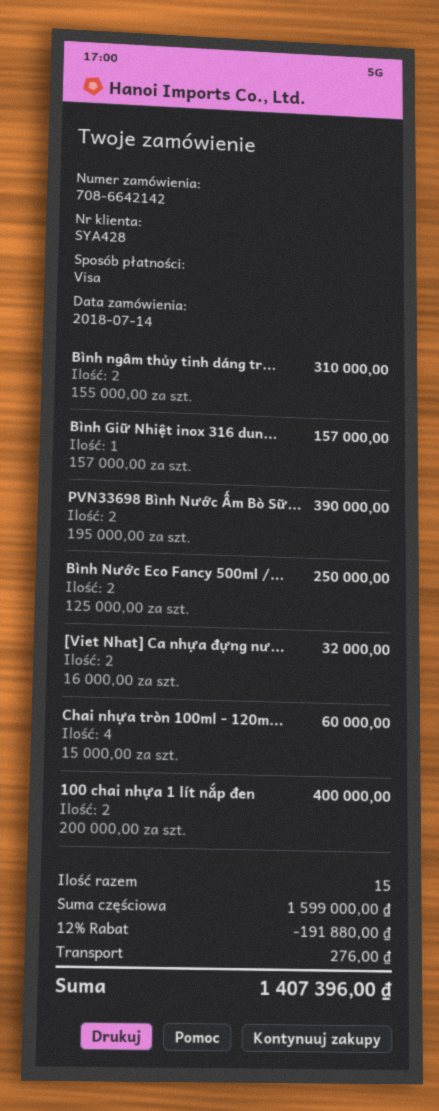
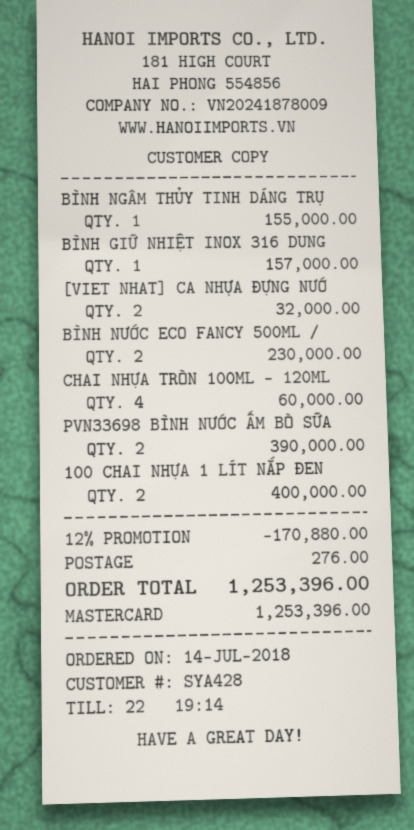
payment method: Visa -> Mastercard
Bình ngâm thủy tinh dáng tr...: 2 for 310000.00 -> 1 for 155000.00
Bình Nước Eco Fancy 500ml /...: 2 for 250000.00 -> 2 for 230000.00
discount: 12% = 191880.00 -> 12% = 170880.00
total: 1407396.00 -> 1253396.00

